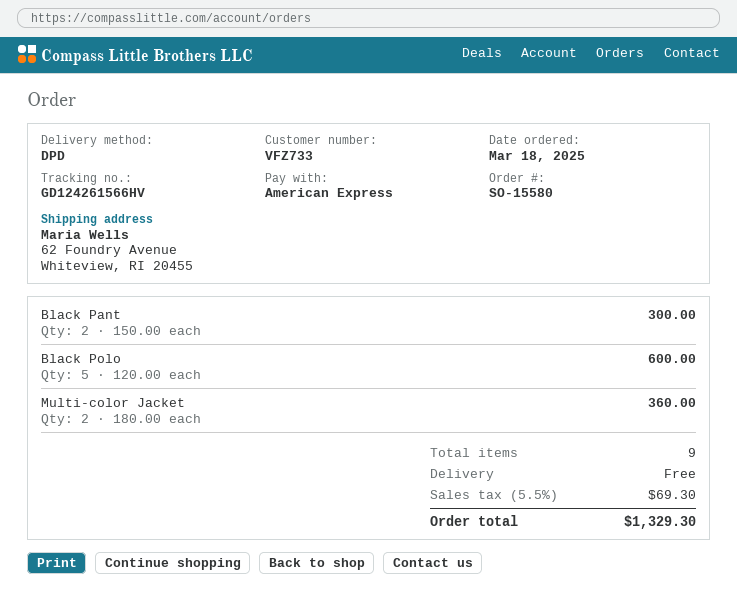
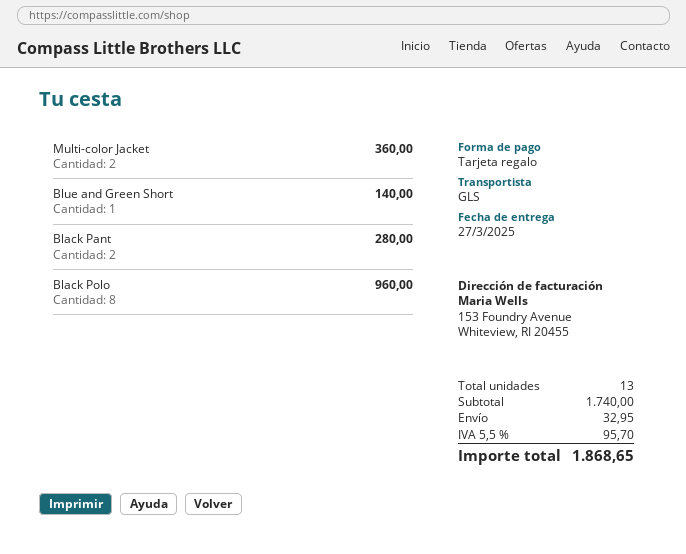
payment method: American Express -> gift card
shipping method: DPD -> GLS
Black Pant: 2 for 300.00 -> 2 for 280.00
Black Polo: 5 for 600.00 -> 8 for 960.00
Blue and Green Short: none -> 1 for 140.00
total quantity: 9 -> 13
shipping: 0.00 -> 32.95
tax: 5.5% = 69.30 -> 5.5% = 95.70
total: 1329.30 -> 1868.65

